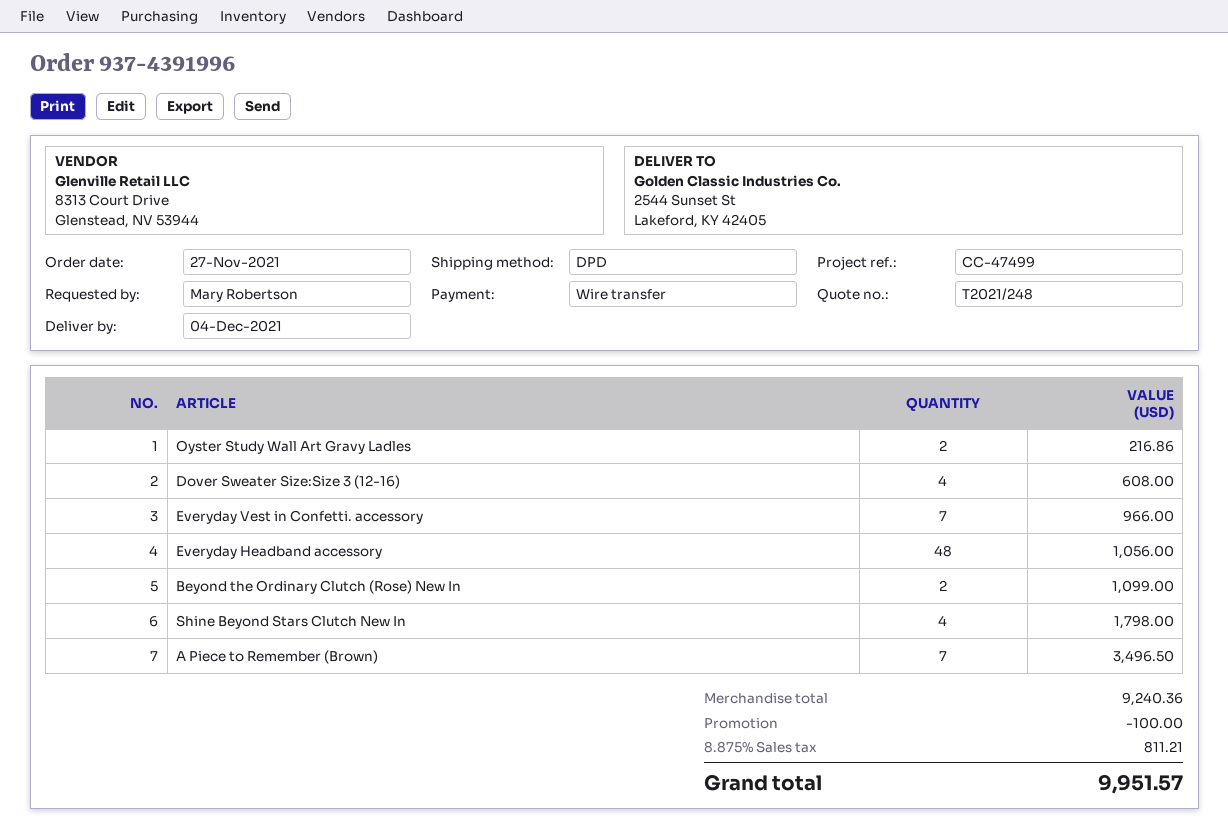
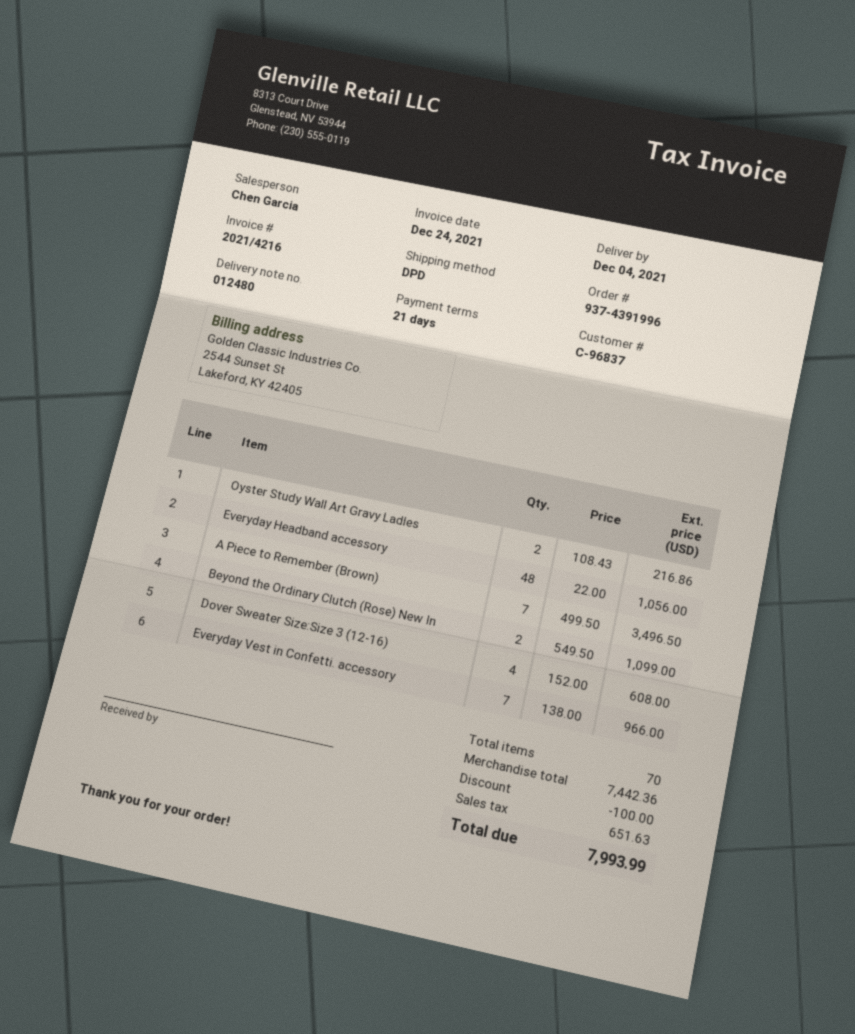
Shine Beyond Stars Clutch New In: 4 for 1798.00 -> none
subtotal: 9240.36 -> 7442.36
tax: 811.21 -> 651.63
total: 9951.57 -> 7993.99

